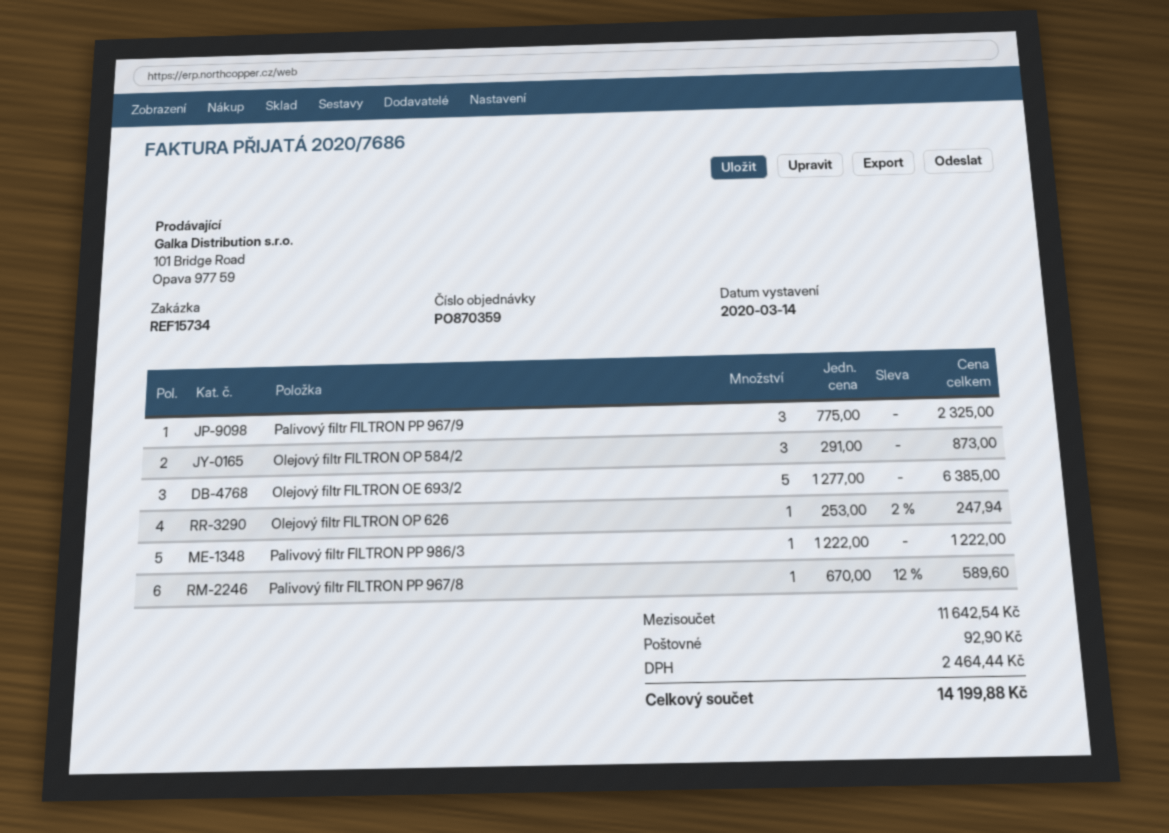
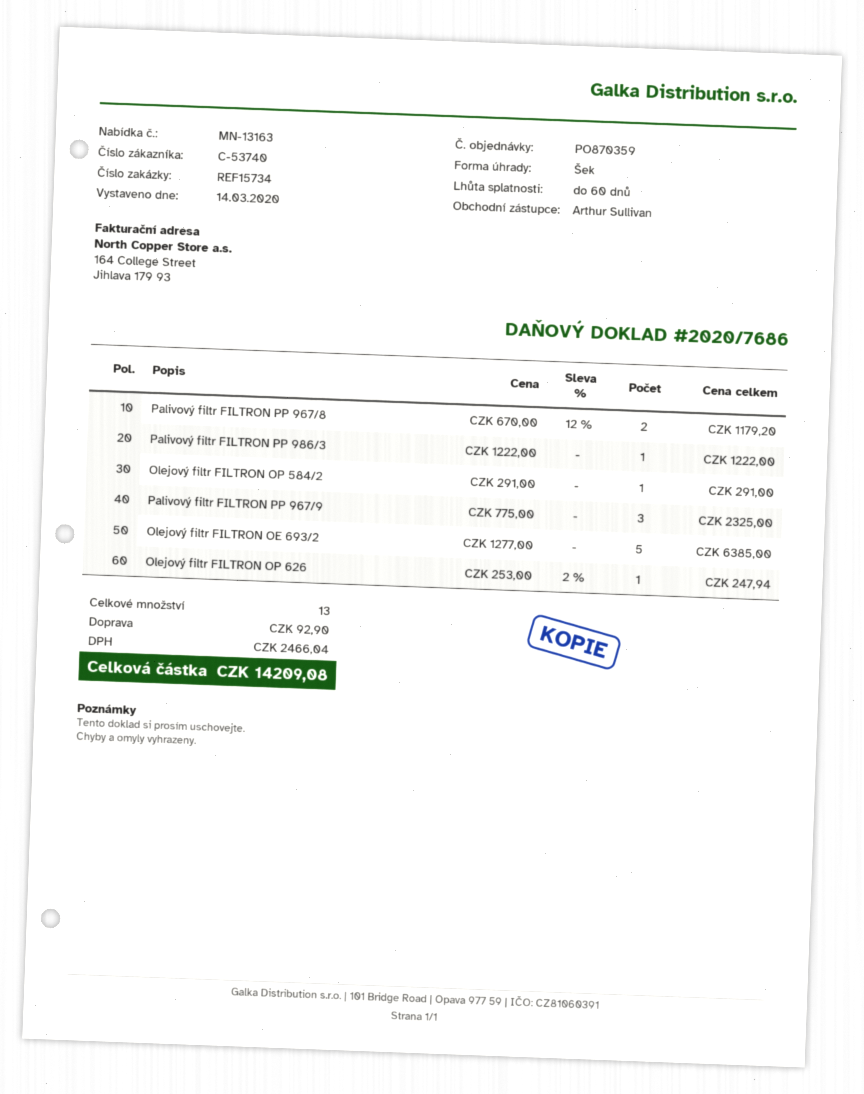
Olejový filtr FILTRON OP 584/2: 3 x 291.00 = 873.00 -> 1 x 291.00 = 291.00
Palivový filtr FILTRON PP 967/8: 1 x 670.00 - 12% = 589.60 -> 2 x 670.00 - 12% = 1179.20
tax: 2464.44 -> 2466.04
total: 14199.88 -> 14209.08

